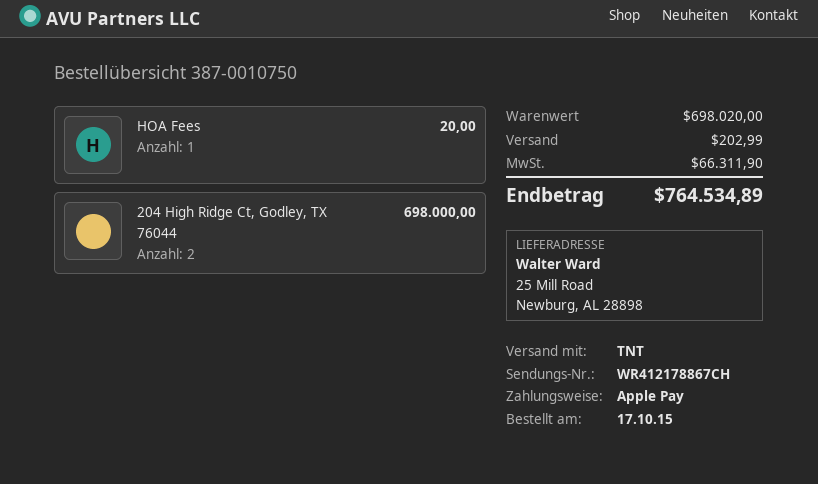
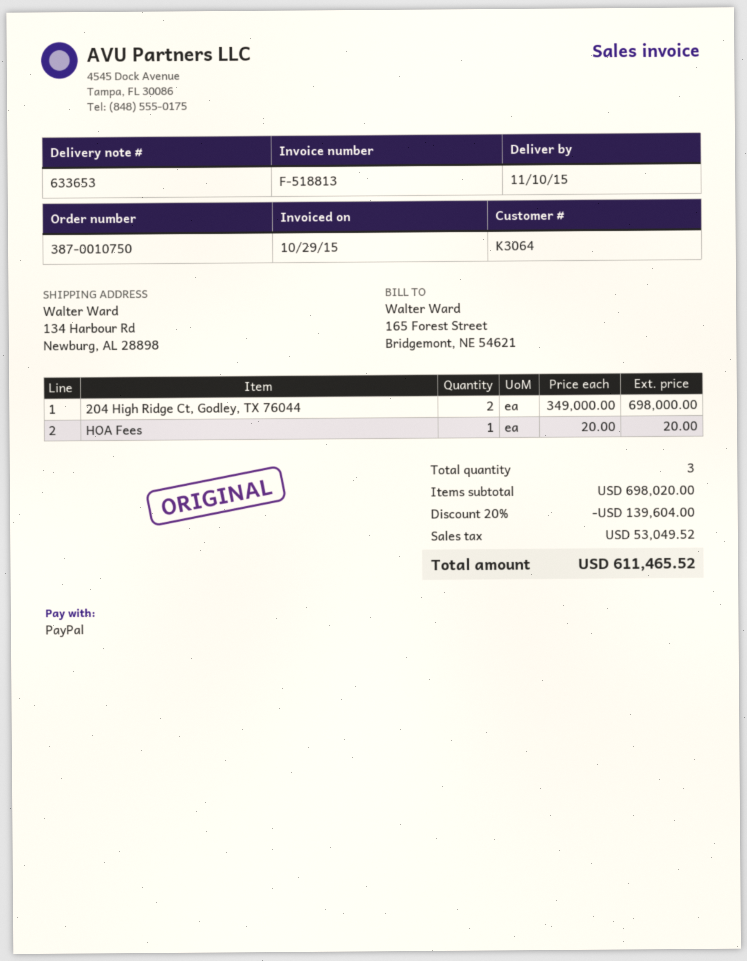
payment method: Apple Pay -> PayPal
ship to: 25 Mill Road, Newburg, AL 28898 -> 134 Harbour Rd, Newburg, AL 28898
discount: none -> 20% = 139604.00
shipping: 202.99 -> none
tax: 66311.90 -> 53049.52
total: 764534.89 -> 611465.52

